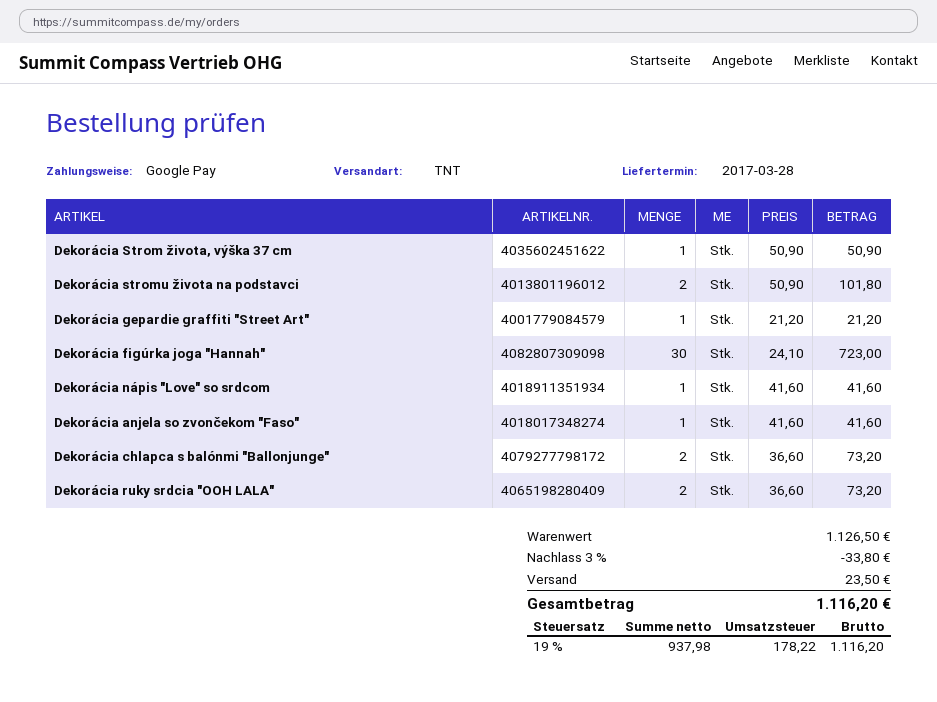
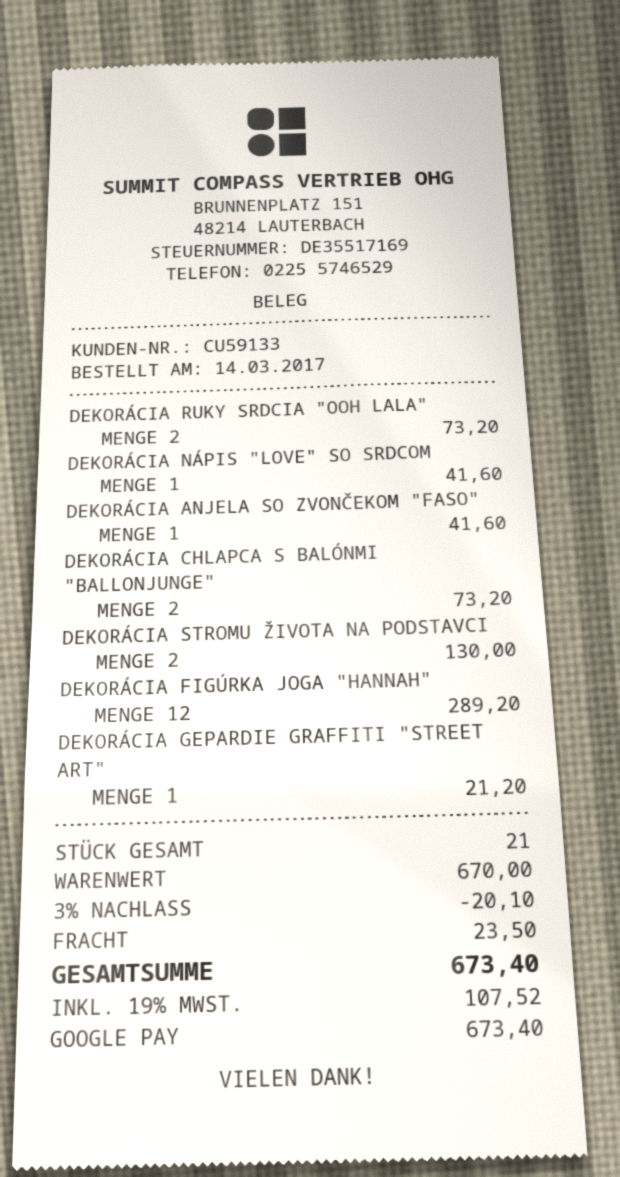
Dekorácia Strom života, výška 37 cm: 1 for 50.90 -> none
Dekorácia stromu života na podstavci: 2 for 101.80 -> 2 for 130.00
Dekorácia figúrka joga "Hannah": 30 for 723.00 -> 12 for 289.20
subtotal: 1126.50 -> 670.00
discount: 3% = 33.80 -> 3% = 20.10
tax: 19% = 178.22 -> 19% = 107.52
total: 1116.20 -> 673.40

